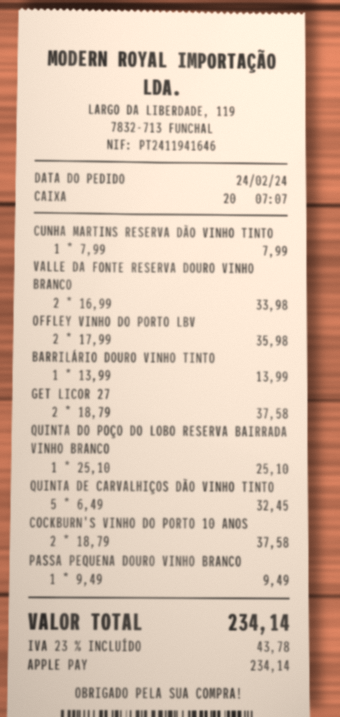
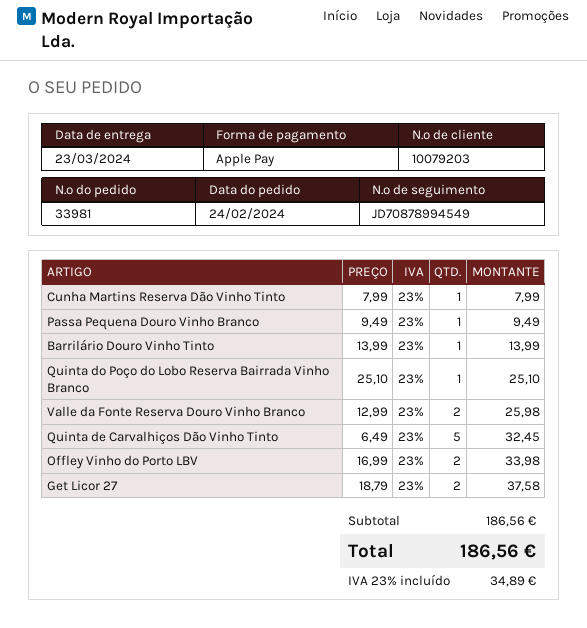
VALLE DA FONTE RESERVA DOURO VINHO BRANCO: 2 x 16.99 = 33.98 -> 2 x 12.99 = 25.98
OFFLEY VINHO DO PORTO LBV: 2 x 17.99 = 35.98 -> 2 x 16.99 = 33.98
COCKBURN'S VINHO DO PORTO 10 ANOS: 2 x 18.79 = 37.58 -> none
tax: 23% = 43.78 -> 23% = 34.89
total: 234.14 -> 186.56

